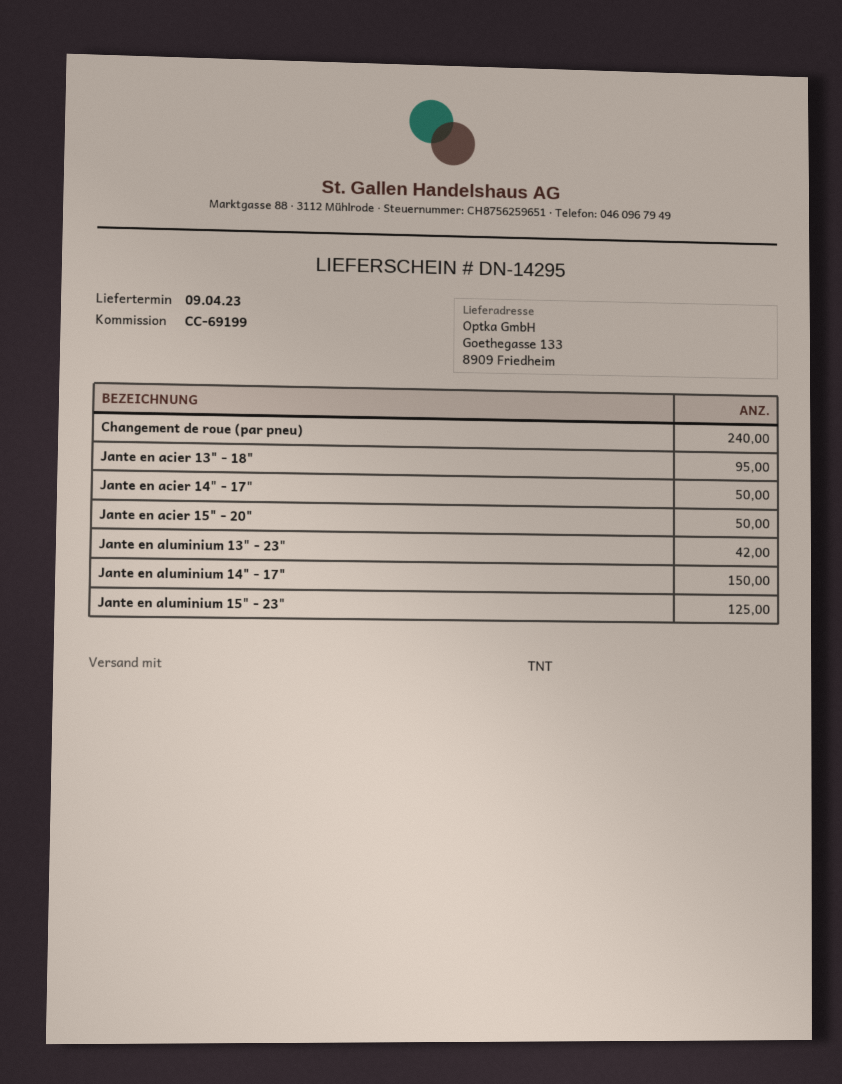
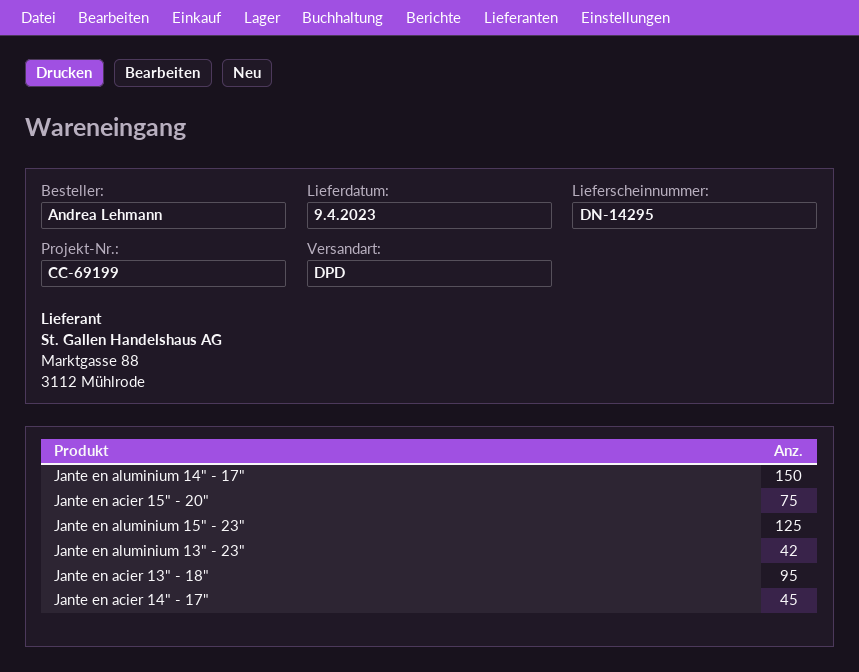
shipping method: TNT -> DPD
Changement de roue (par pneu): 240 -> none
Jante en acier 14" - 17": 50 -> 45
Jante en acier 15" - 20": 50 -> 75

